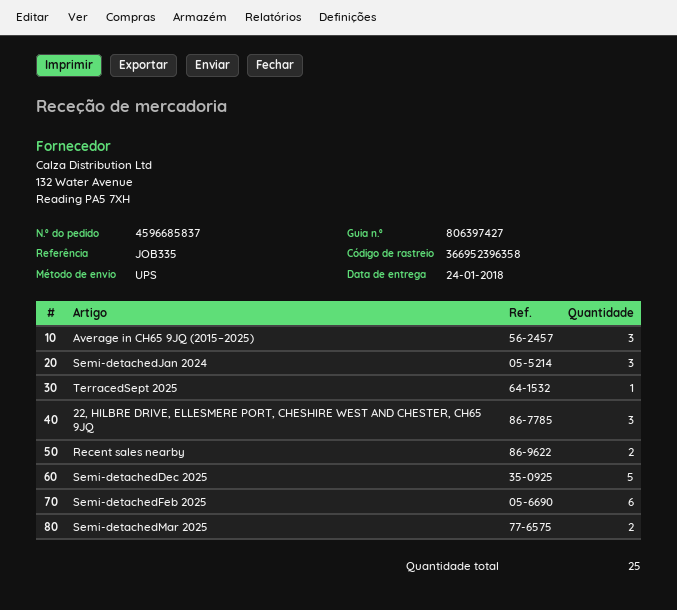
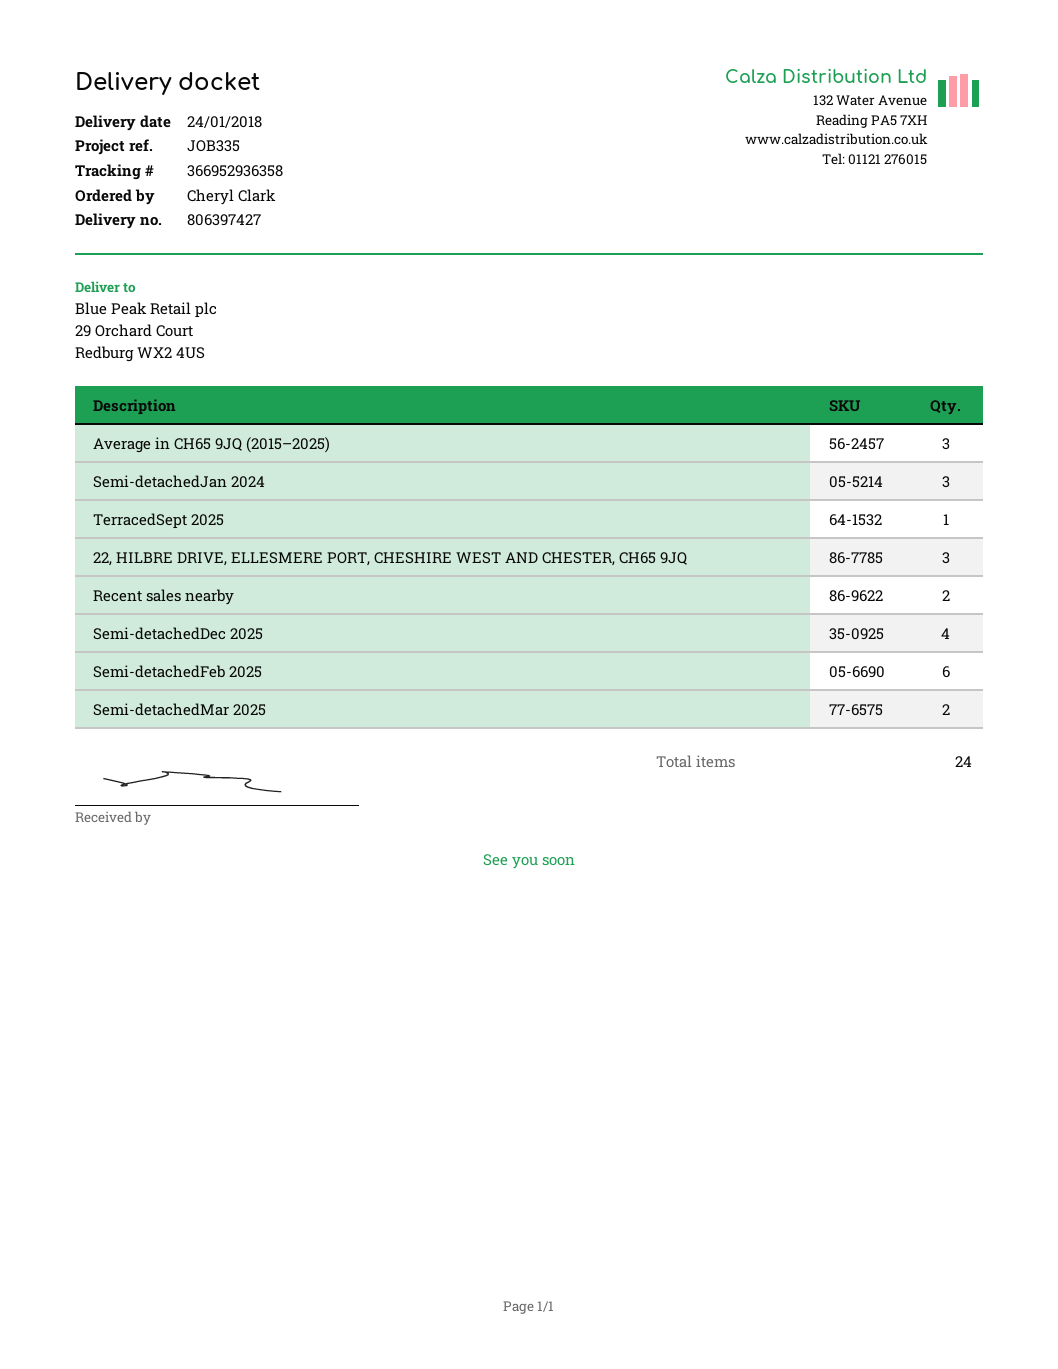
tracking number: 366952396358 -> 366952936358
Semi-detachedDec 2025: 5 -> 4
total quantity: 25 -> 24

